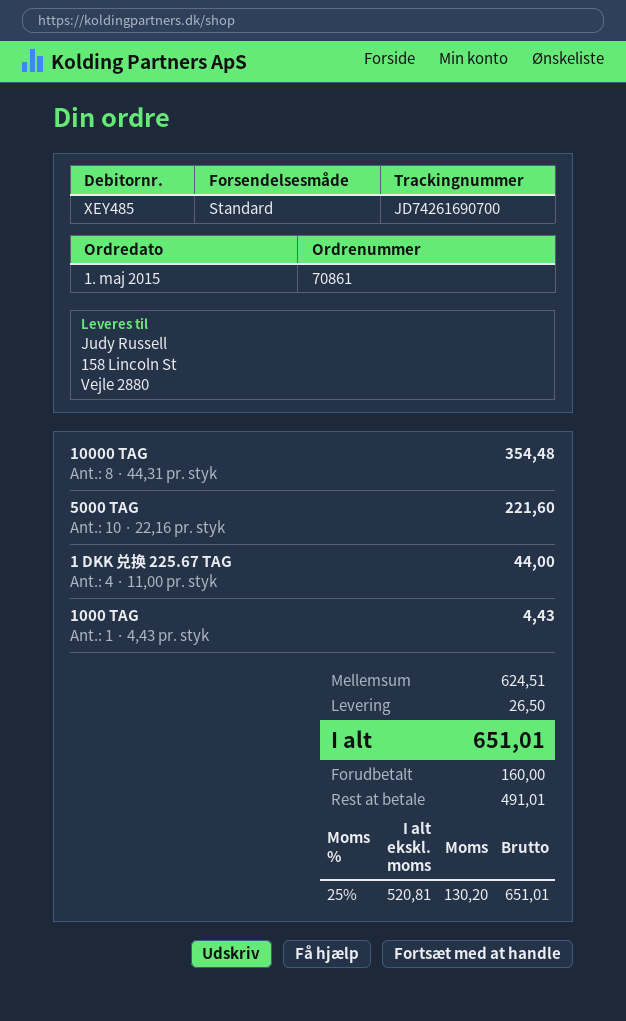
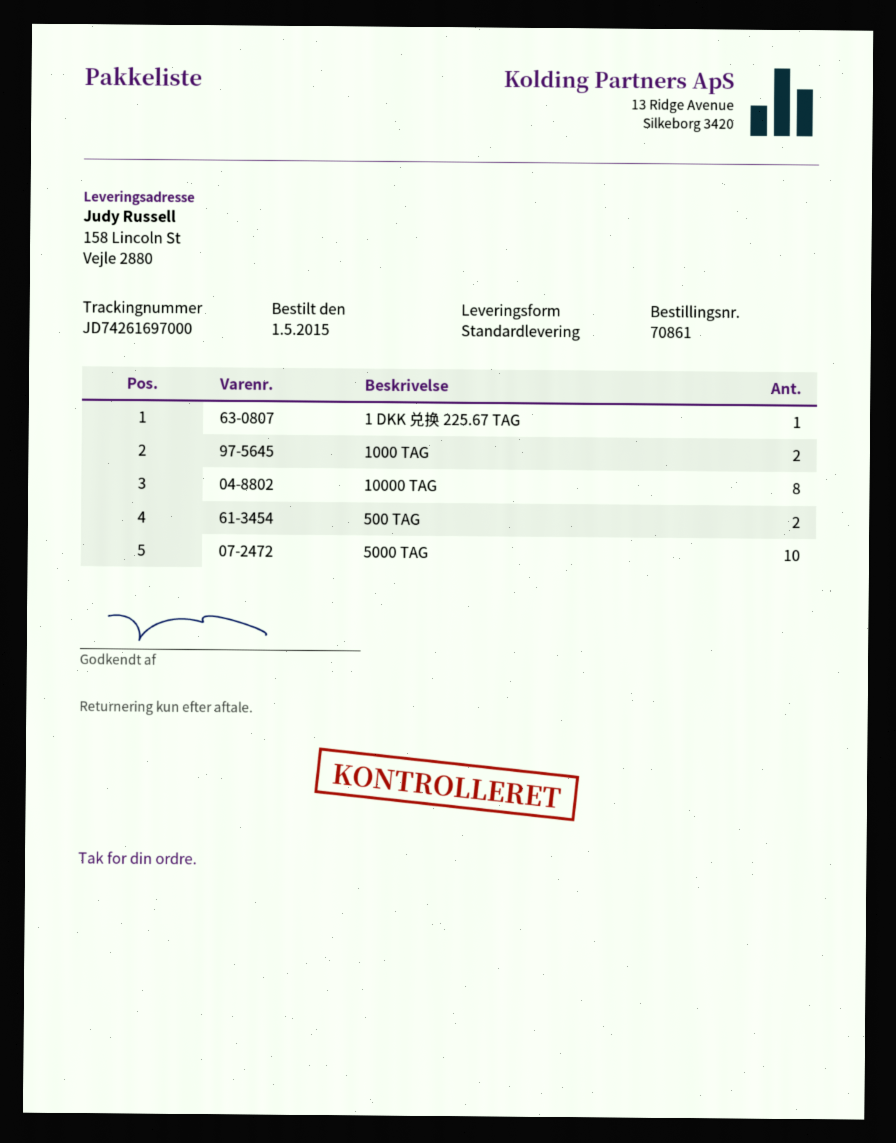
tracking number: JD74261690700 -> JD74261697000
1 DKK 兑换 225.67 TAG: 4 -> 1
1000 TAG: 1 -> 2
500 TAG: none -> 2

